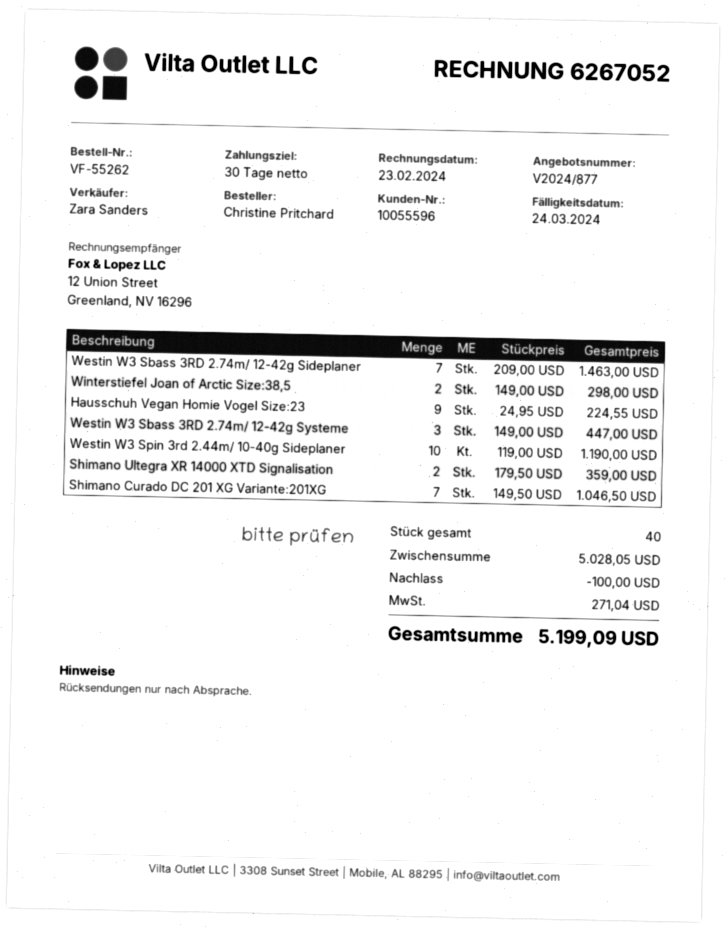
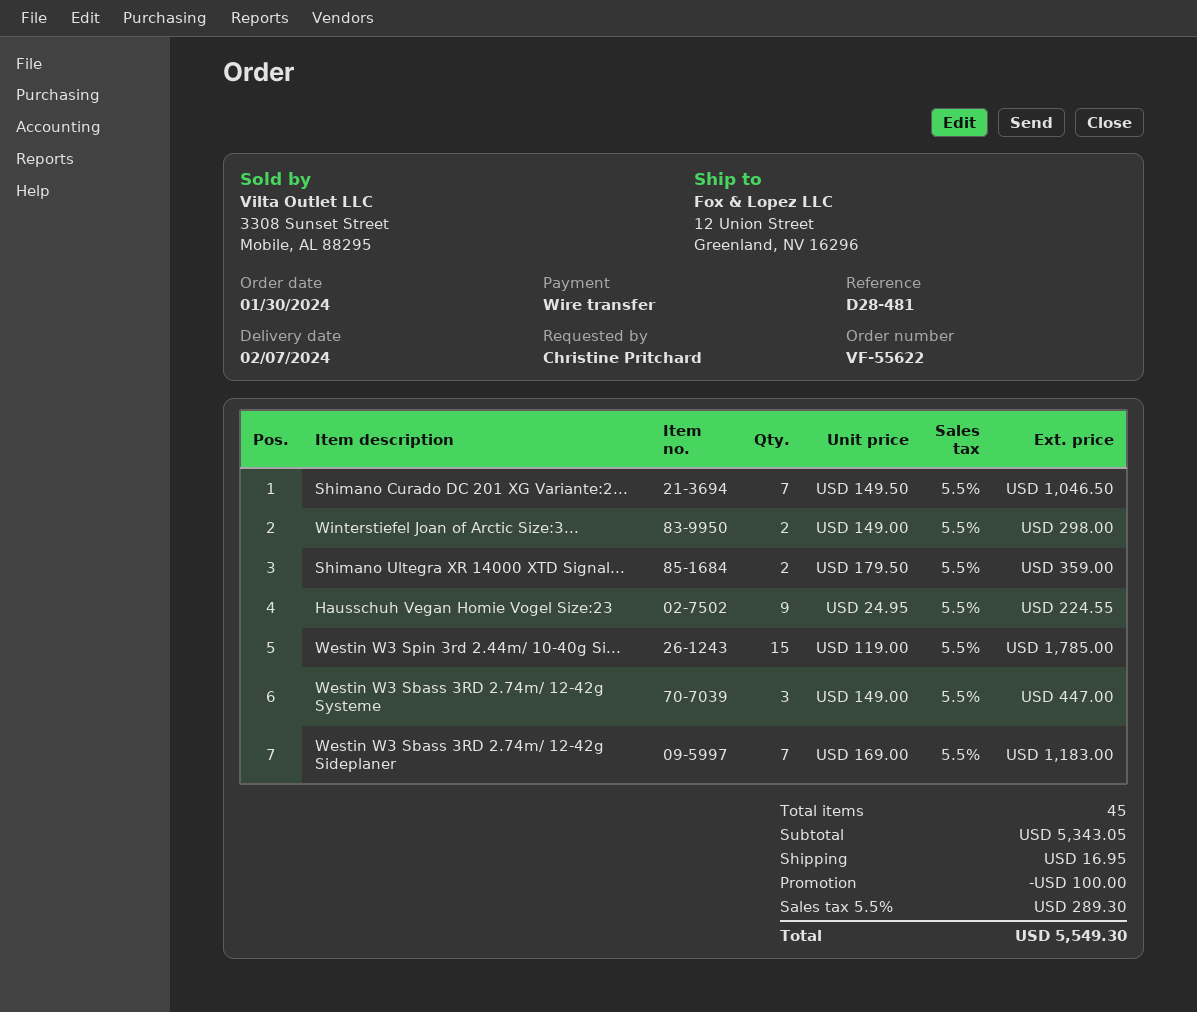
order number: VF-55262 -> VF-55622
Westin W3 Sbass 3RD 2.74m/ 12-42g Sideplaner: 7 x 209.00 = 1463.00 -> 7 x 169.00 = 1183.00
Westin W3 Spin 3rd 2.44m/ 10-40g Sideplaner: 10 x 119.00 = 1190.00 -> 15 x 119.00 = 1785.00
total quantity: 40 -> 45
subtotal: 5028.05 -> 5343.05
shipping: none -> 16.95
tax: 271.04 -> 289.30
total: 5199.09 -> 5549.30

